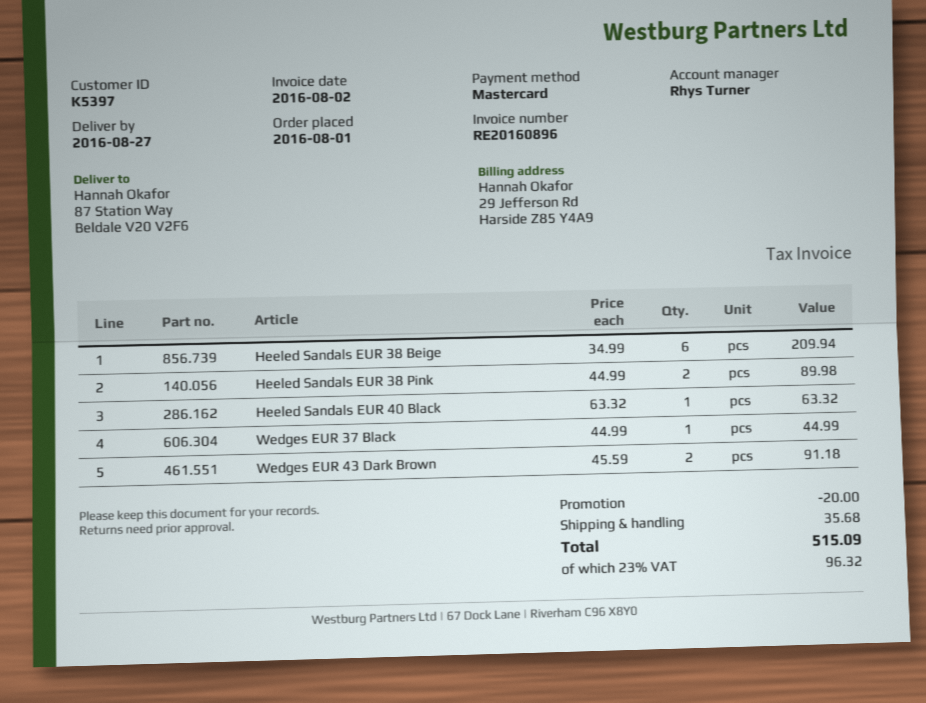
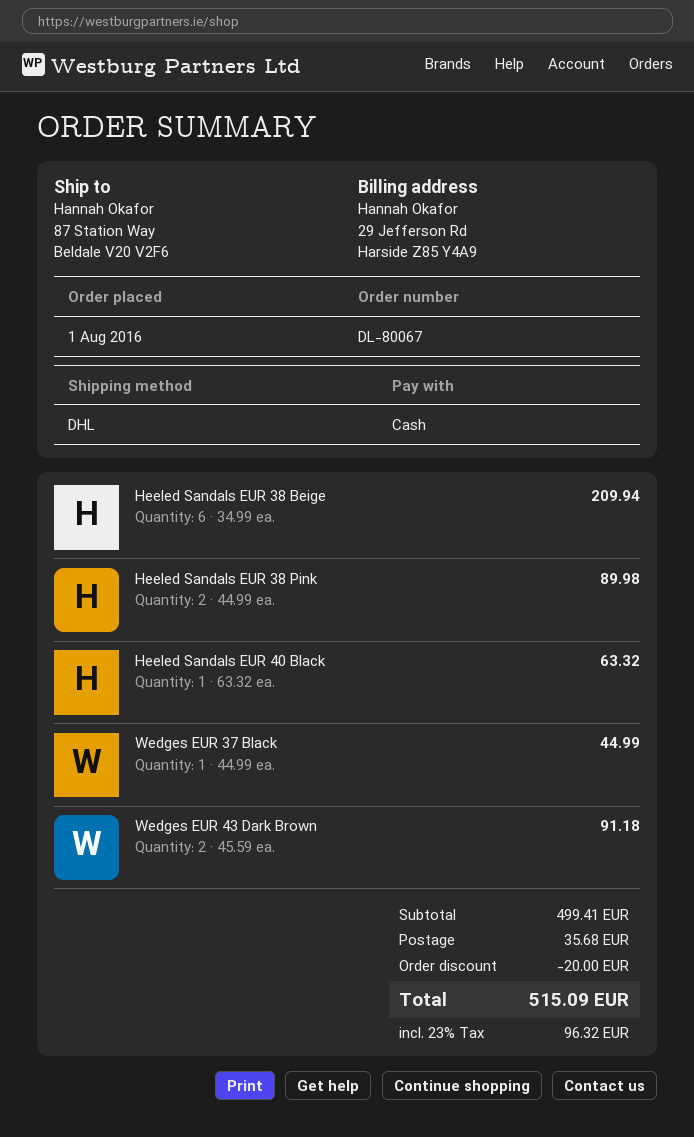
payment method: Mastercard -> cash

